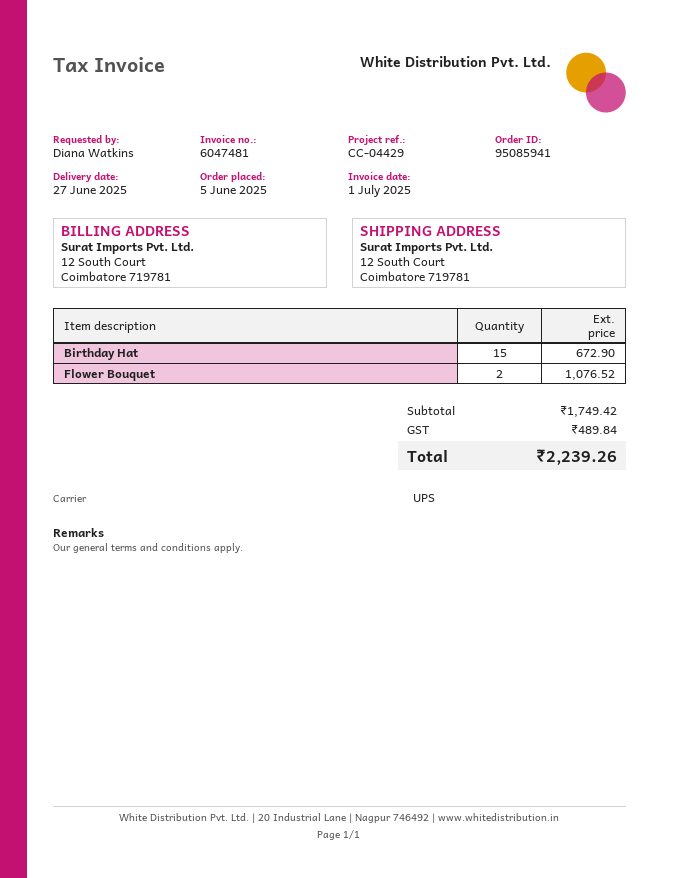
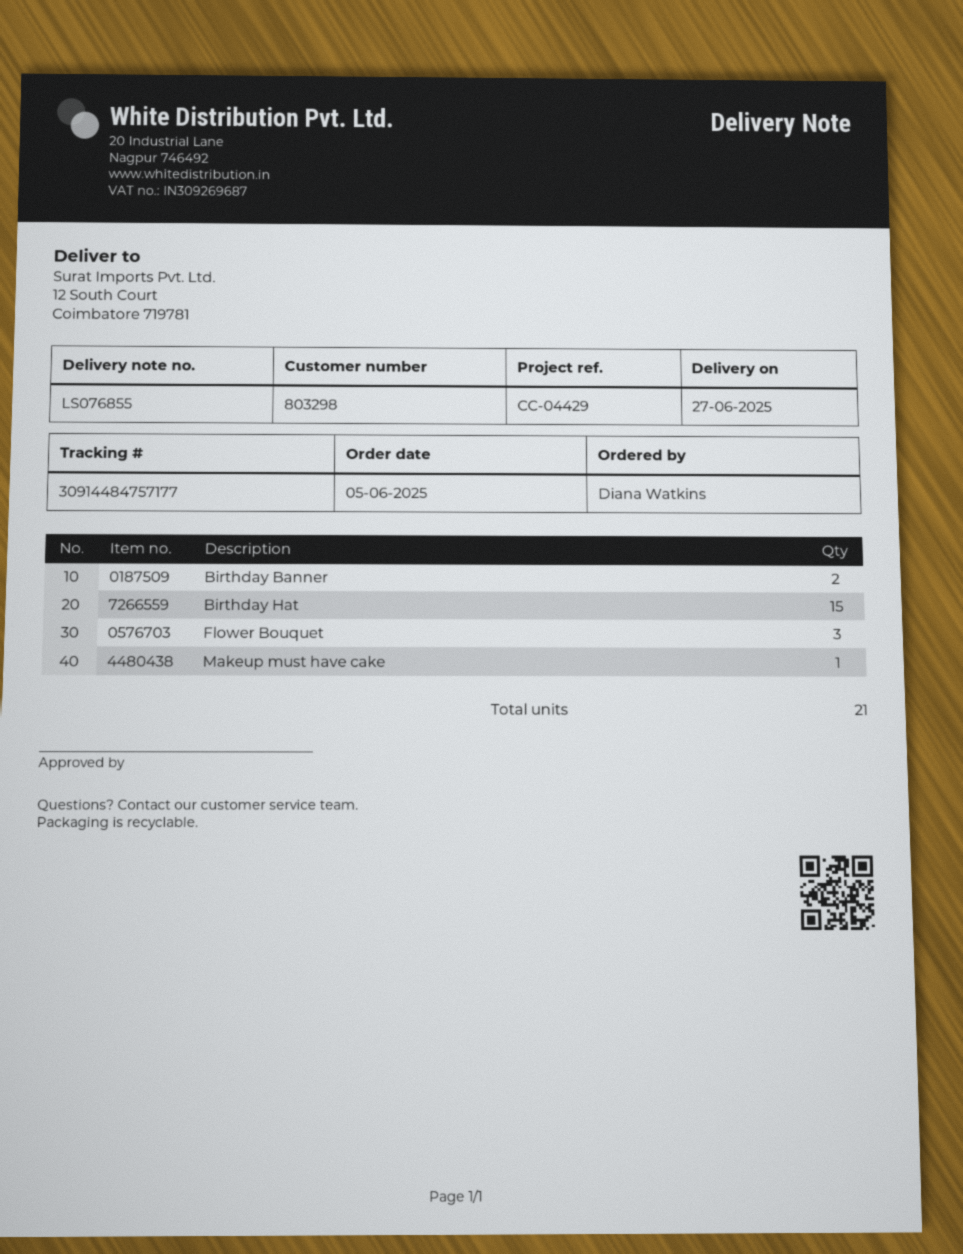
Flower Bouquet: 2 -> 3
Birthday Banner: none -> 2
Makeup must have cake: none -> 1

